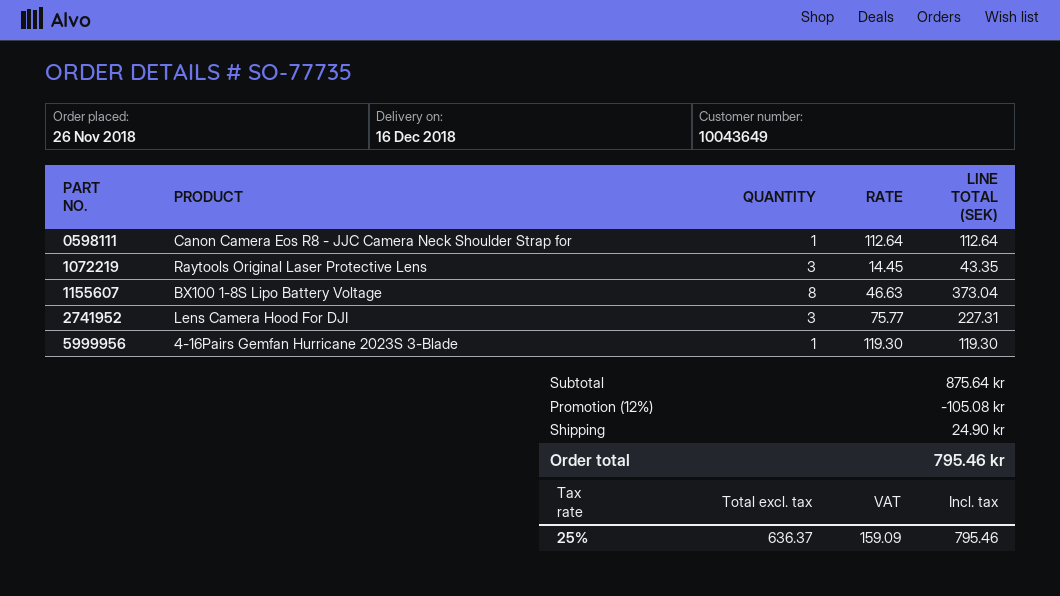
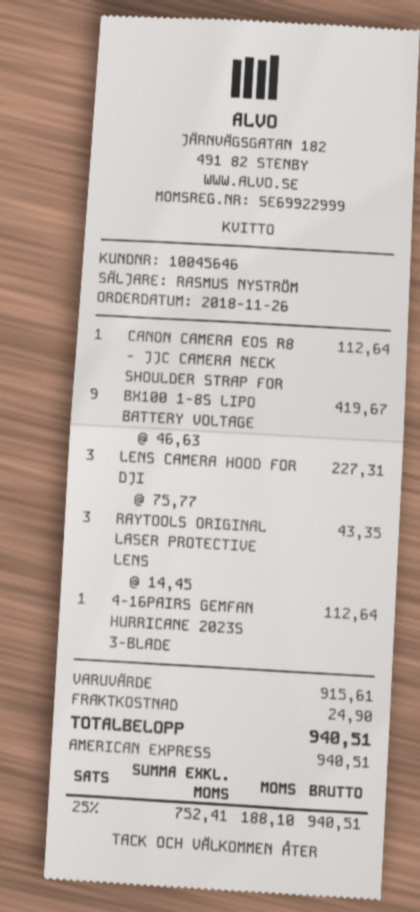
customer number: 10043649 -> 10045646
BX100 1-8S Lipo Battery Voltage: 8 x 46.63 = 373.04 -> 9 x 46.63 = 419.67
4-16Pairs Gemfan Hurricane 2023S 3-Blade: 1 x 119.30 = 119.30 -> 1 x 112.64 = 112.64
subtotal: 875.64 -> 915.61
discount: 12% = 105.08 -> none
net: 636.37 -> 752.41
tax: 25% = 159.09 -> 25% = 188.10
total: 795.46 -> 940.51

